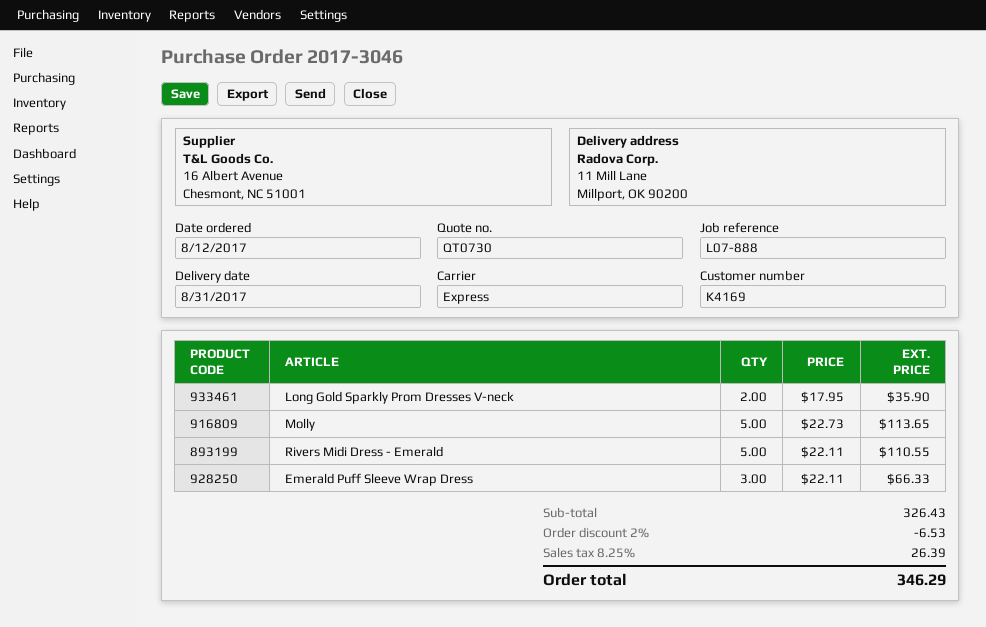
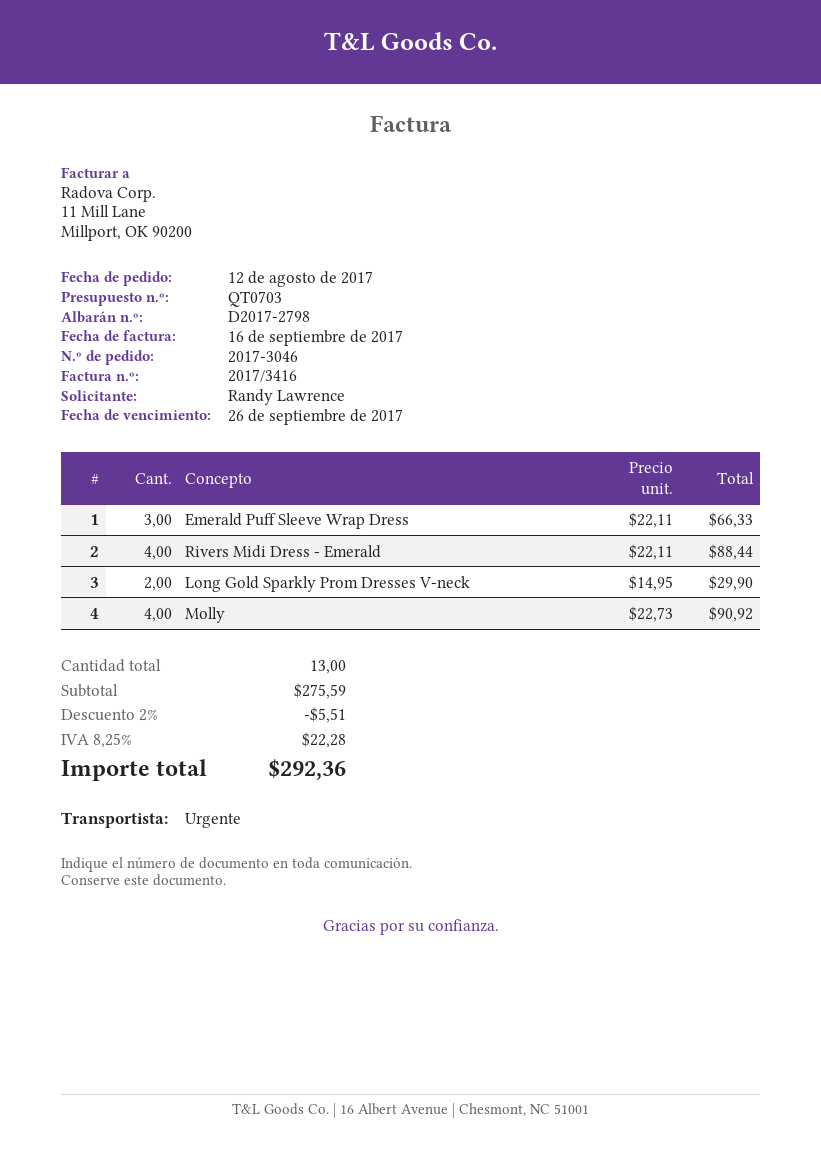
quote number: QT0730 -> QT0703
Long Gold Sparkly Prom Dresses V-neck: 2 x 17.95 = 35.90 -> 2 x 14.95 = 29.90
Molly: 5 x 22.73 = 113.65 -> 4 x 22.73 = 90.92
Rivers Midi Dress - Emerald: 5 x 22.11 = 110.55 -> 4 x 22.11 = 88.44
subtotal: 326.43 -> 275.59
discount: 2% = 6.53 -> 2% = 5.51
tax: 8.25% = 26.39 -> 8.25% = 22.28
total: 346.29 -> 292.36

